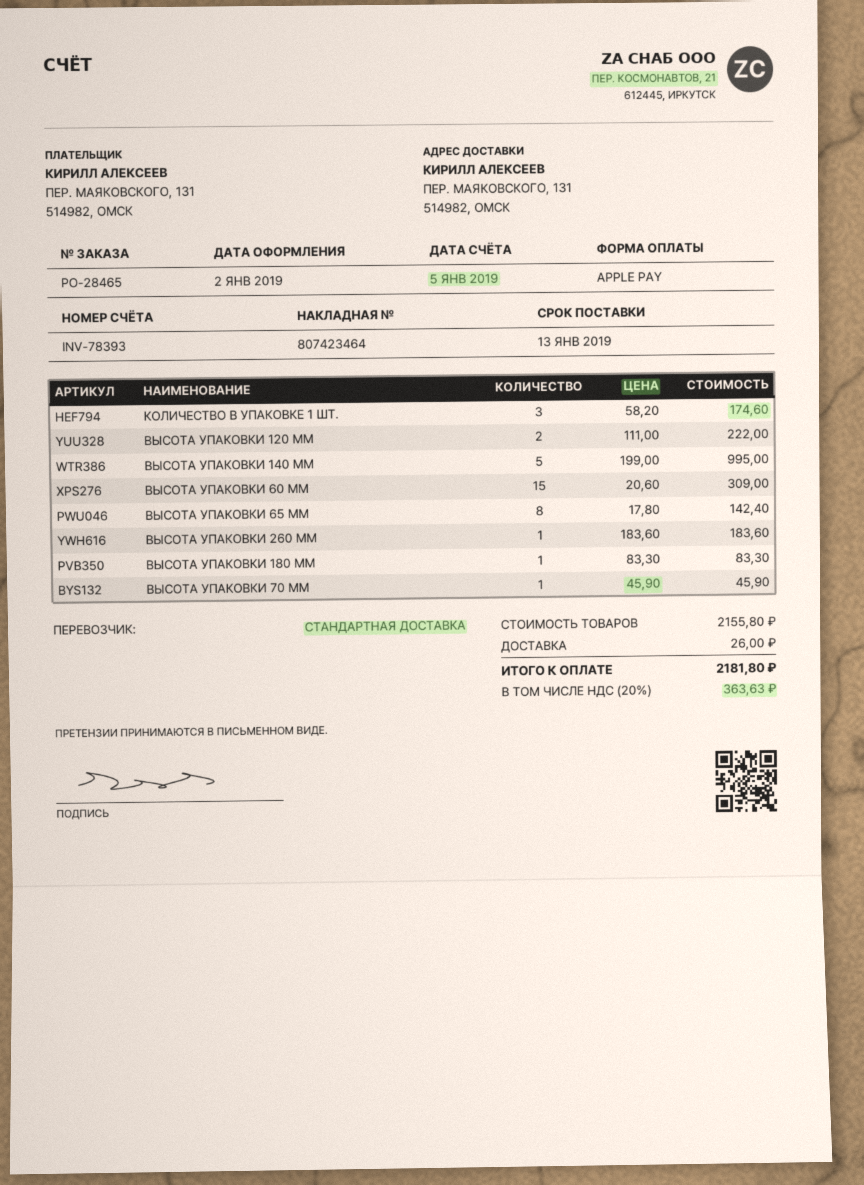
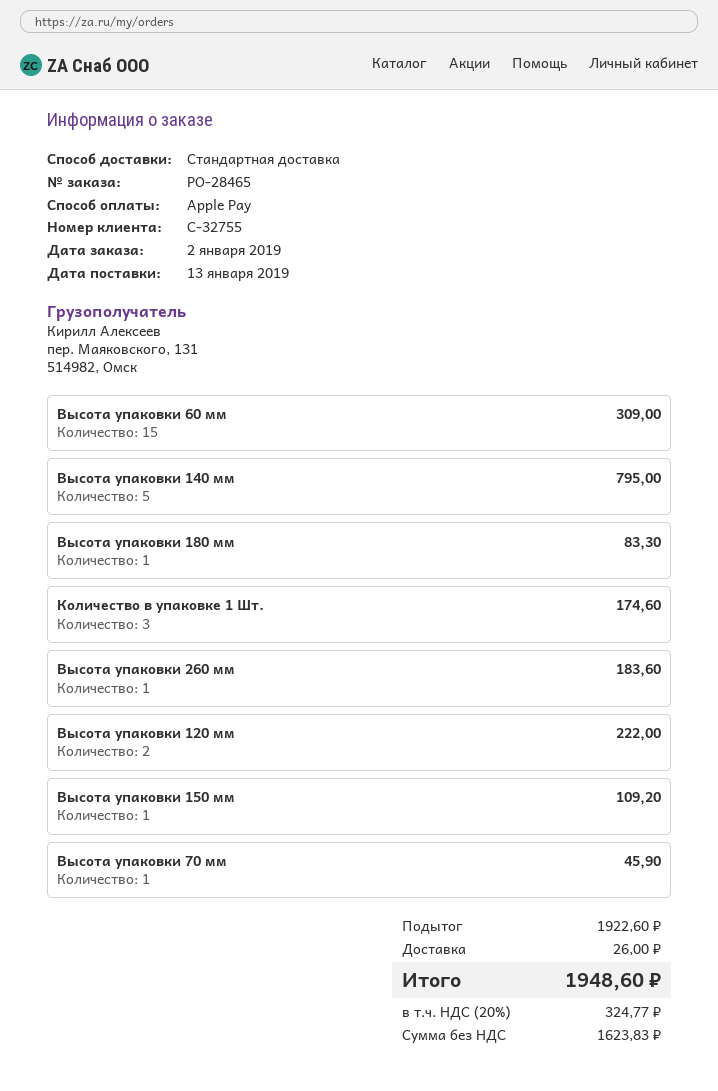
ВЫСОТА УПАКОВКИ 140 ММ: 5 for 995.00 -> 5 for 795.00
ВЫСОТА УПАКОВКИ 65 ММ: 8 for 142.40 -> none
Высота упаковки 150 мм: none -> 1 for 109.20
subtotal: 2155.80 -> 1922.60
tax: 20% = 363.63 -> 20% = 324.77
total: 2181.80 -> 1948.60

